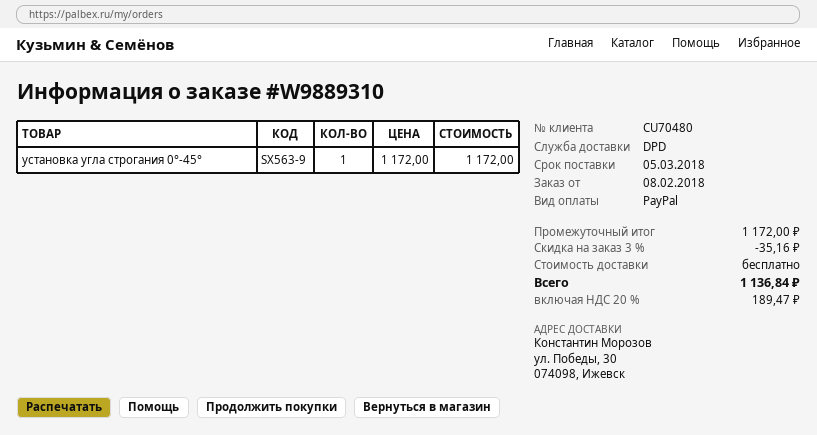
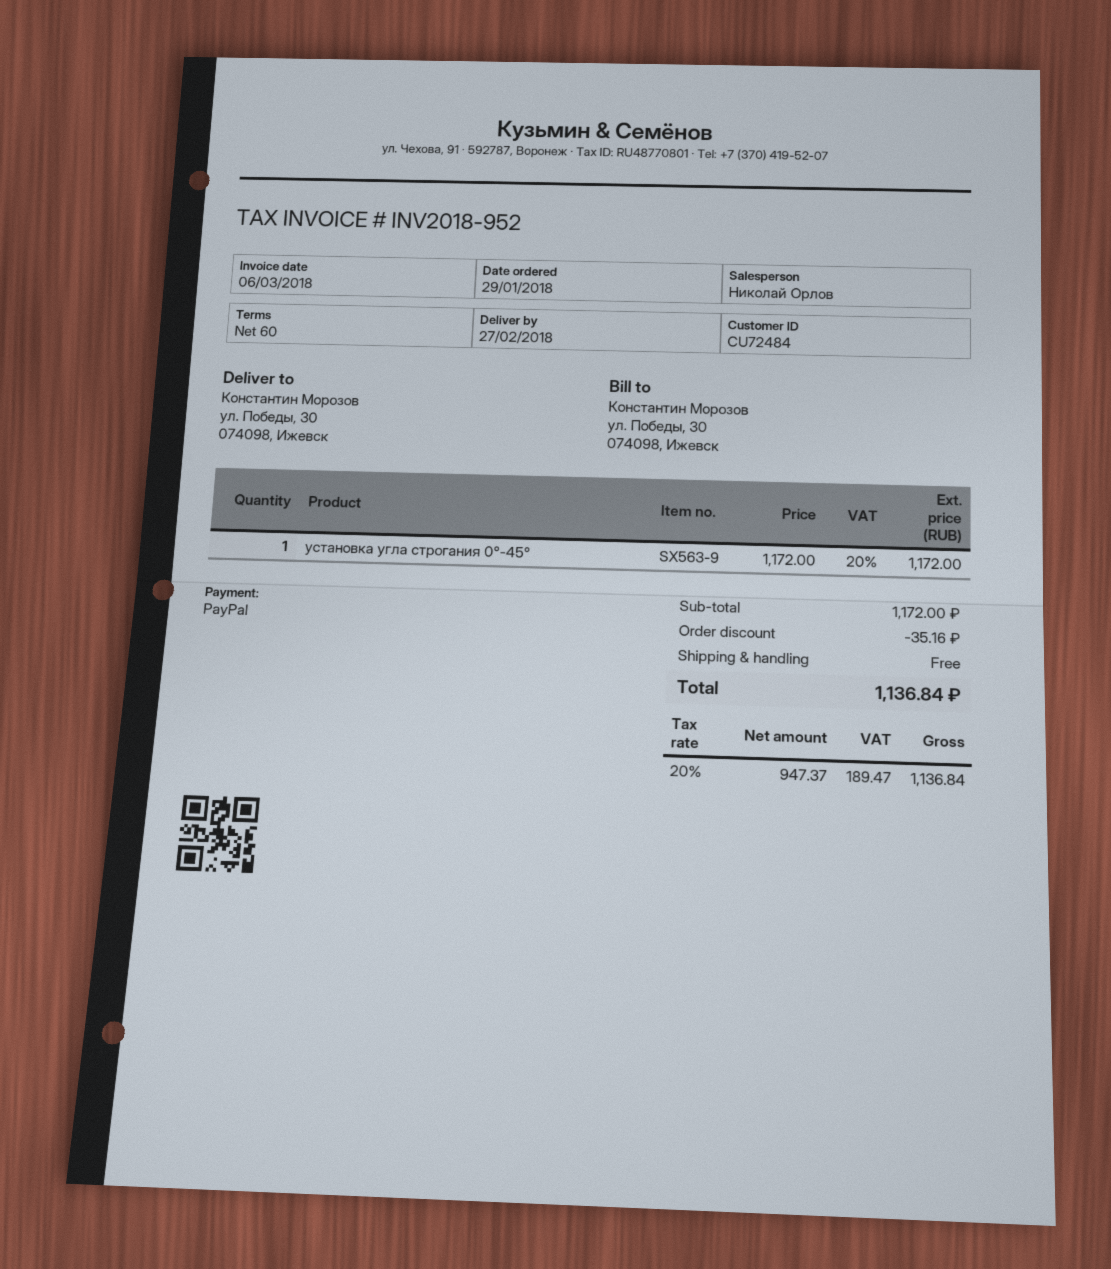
order date: 2018-02-08 -> 2018-01-29
delivery date: 2018-03-05 -> 2018-02-27
customer number: CU70480 -> CU72484

